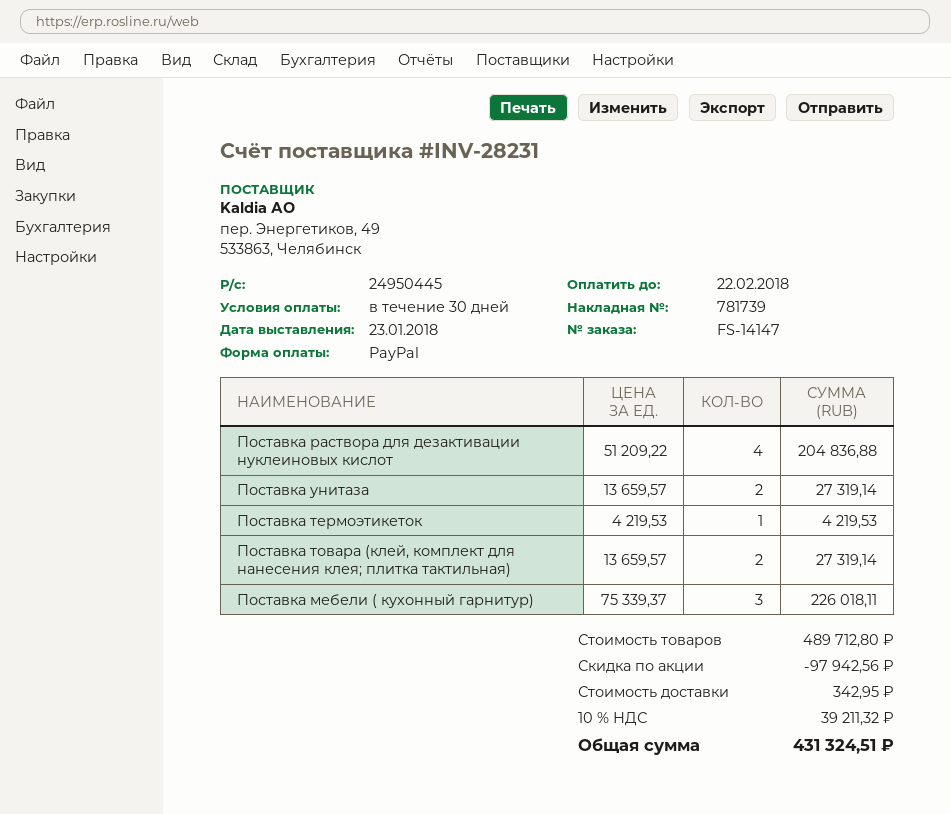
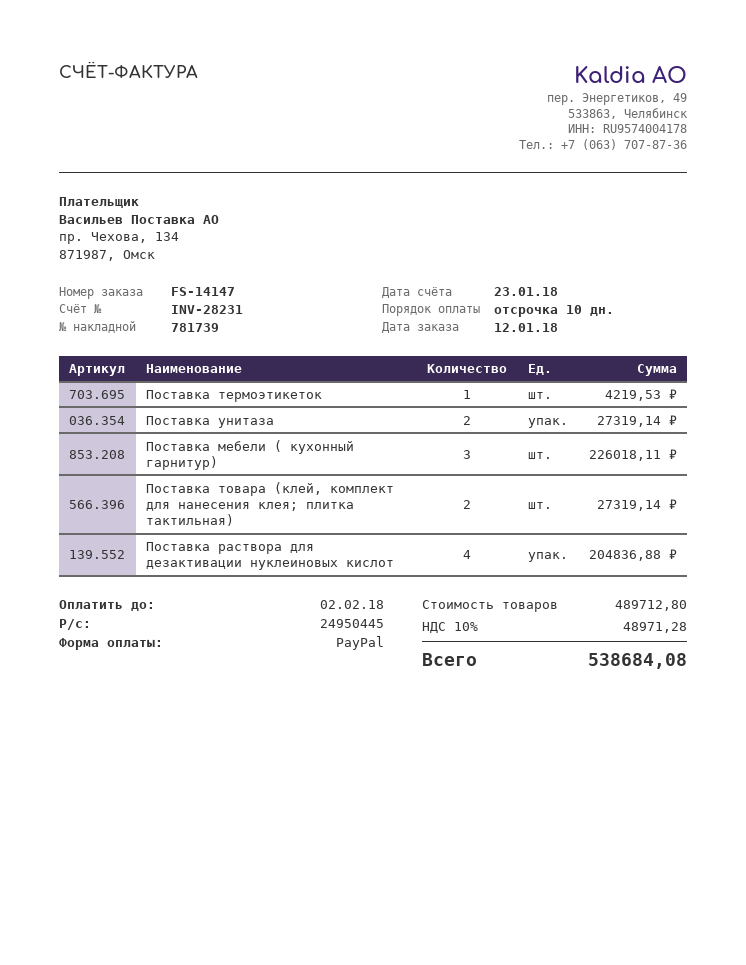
payment terms: 30 days -> 10 days
due date: 2018-02-22 -> 2018-02-02
discount: 97942.56 -> none
shipping: 342.95 -> none
tax: 10% = 39211.32 -> 10% = 48971.28
total: 431324.51 -> 538684.08

